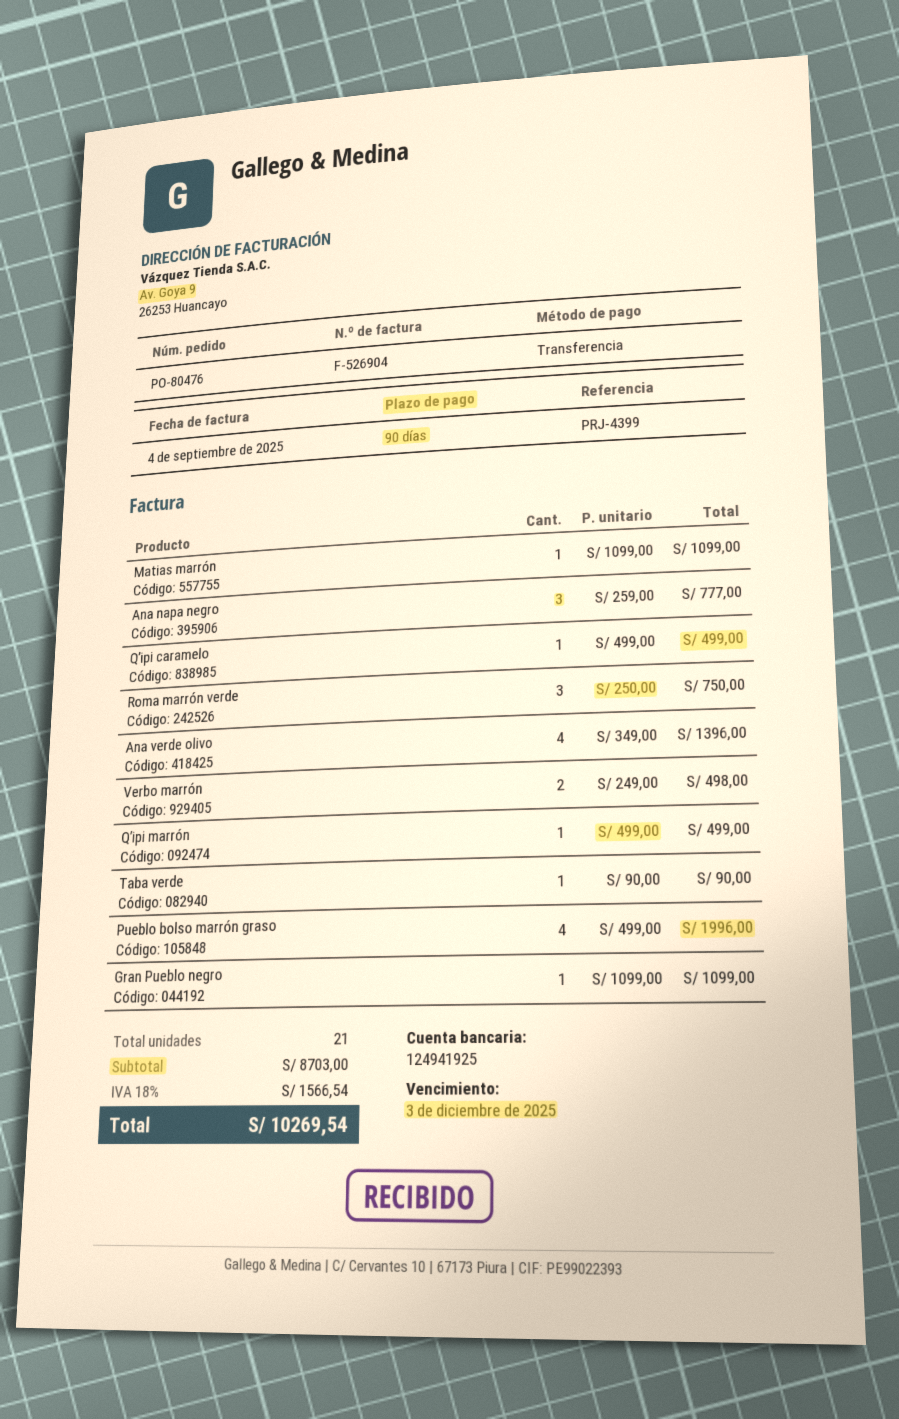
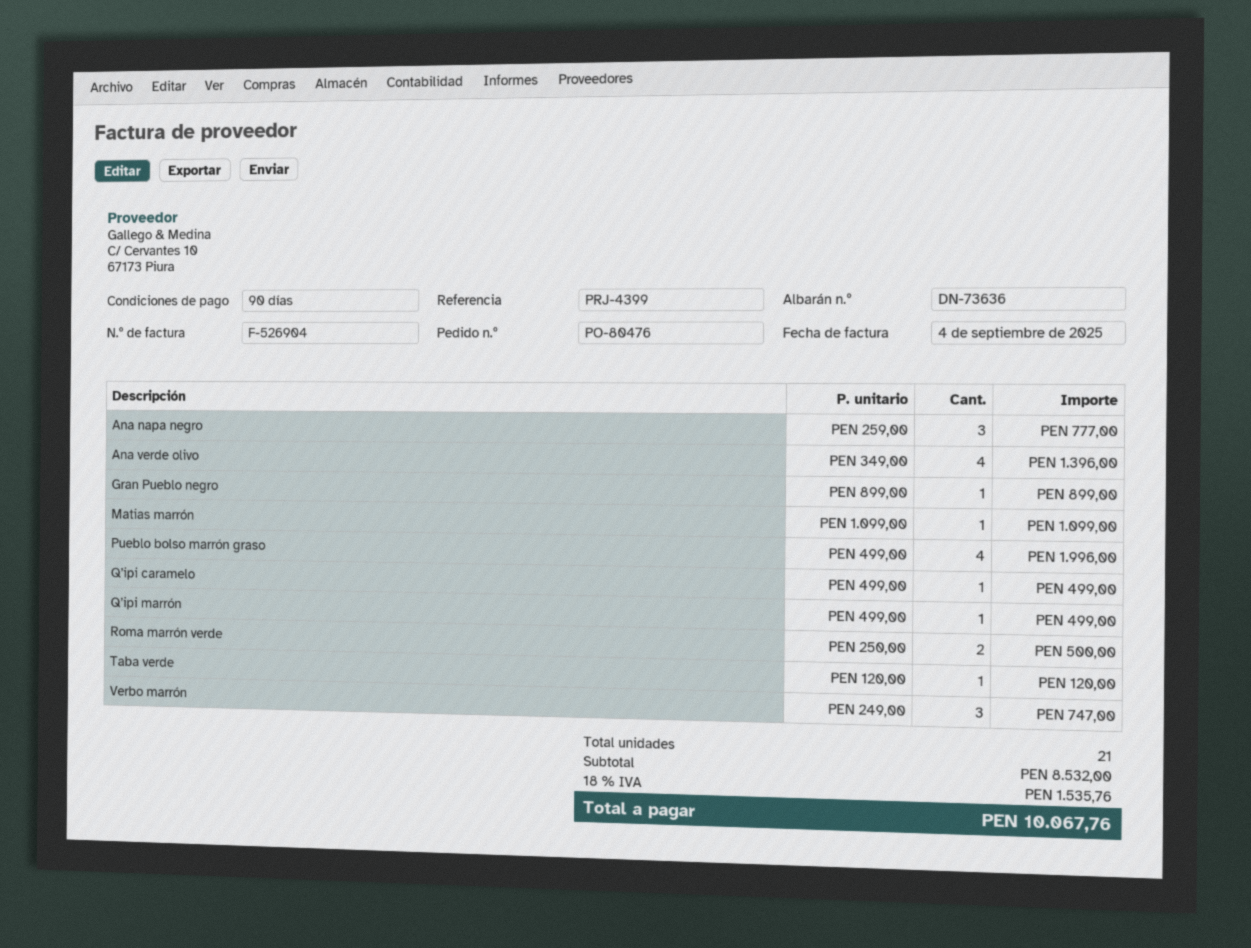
Roma marrón verde: 3 x 250.00 = 750.00 -> 2 x 250.00 = 500.00
Verbo marrón: 2 x 249.00 = 498.00 -> 3 x 249.00 = 747.00
Taba verde: 1 x 90.00 = 90.00 -> 1 x 120.00 = 120.00
Gran Pueblo negro: 1 x 1099.00 = 1099.00 -> 1 x 899.00 = 899.00
subtotal: 8703.00 -> 8532.00
tax: 18% = 1566.54 -> 18% = 1535.76
total: 10269.54 -> 10067.76

